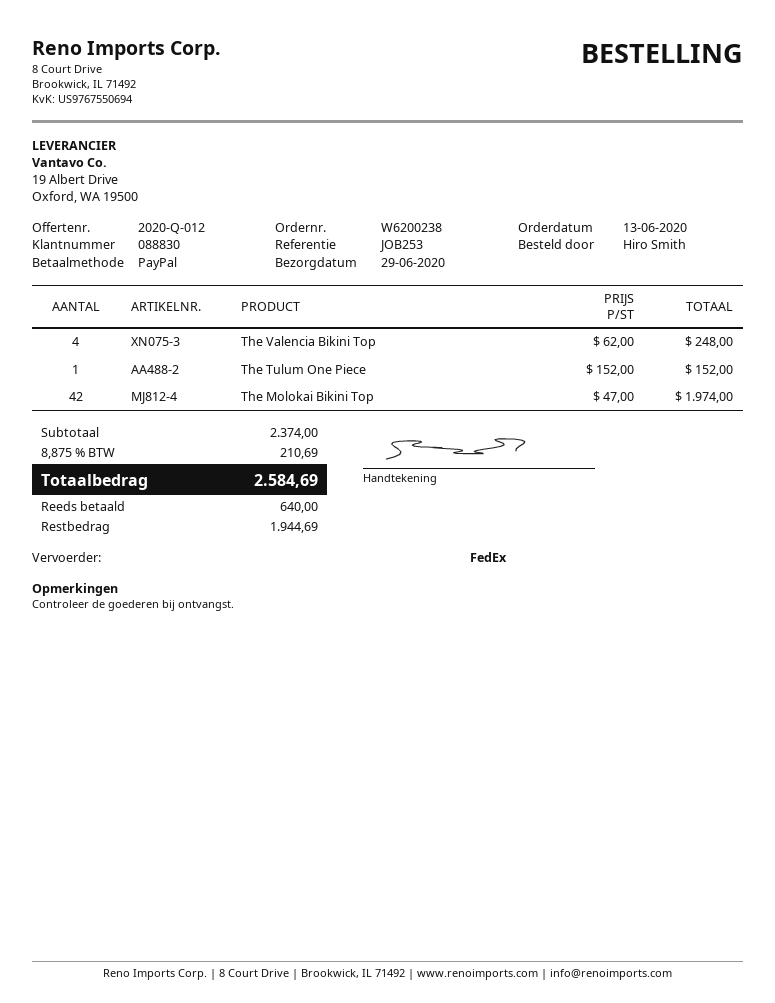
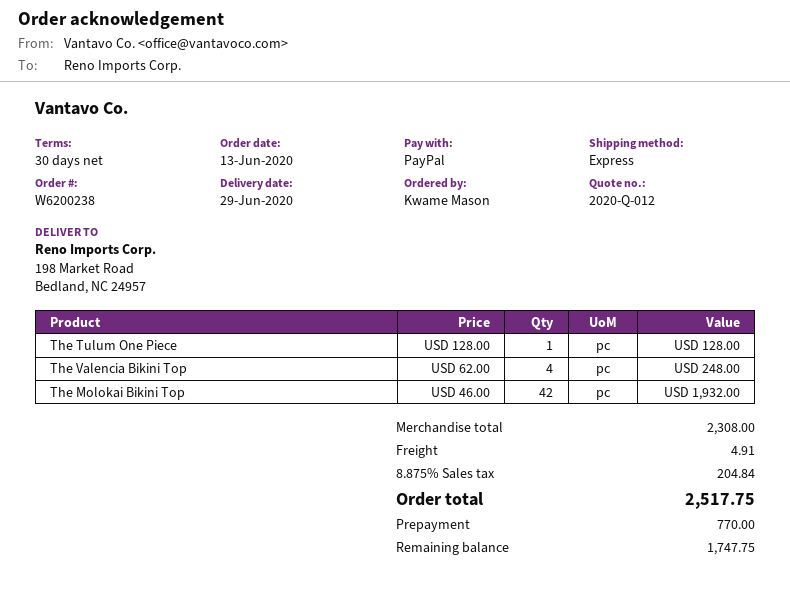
ordered by: Hiro Smith -> Kwame Mason
shipping method: FedEx -> express
The Tulum One Piece: 1 x 152.00 = 152.00 -> 1 x 128.00 = 128.00
The Molokai Bikini Top: 42 x 47.00 = 1974.00 -> 42 x 46.00 = 1932.00
subtotal: 2374.00 -> 2308.00
shipping: none -> 4.91
tax: 8.875% = 210.69 -> 8.875% = 204.84
total: 2584.69 -> 2517.75
deposit: 640.00 -> 770.00
balance: 1944.69 -> 1747.75

